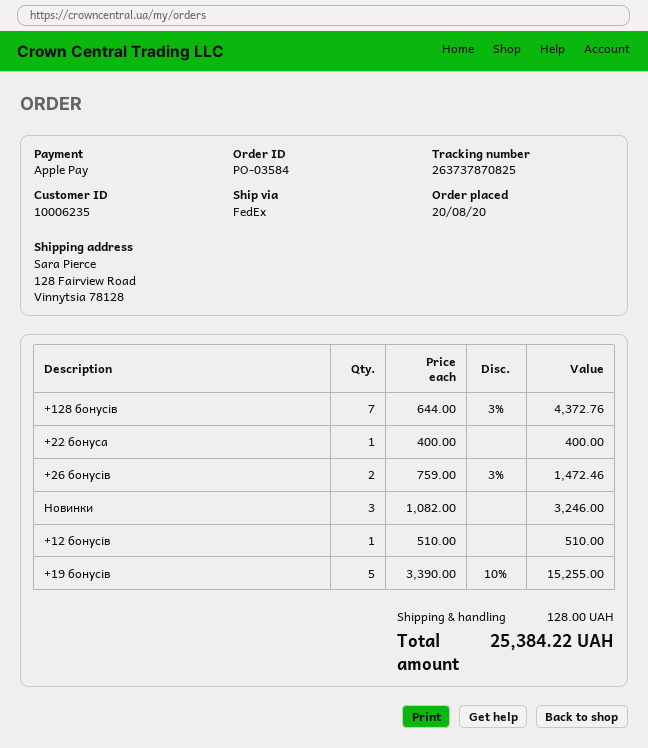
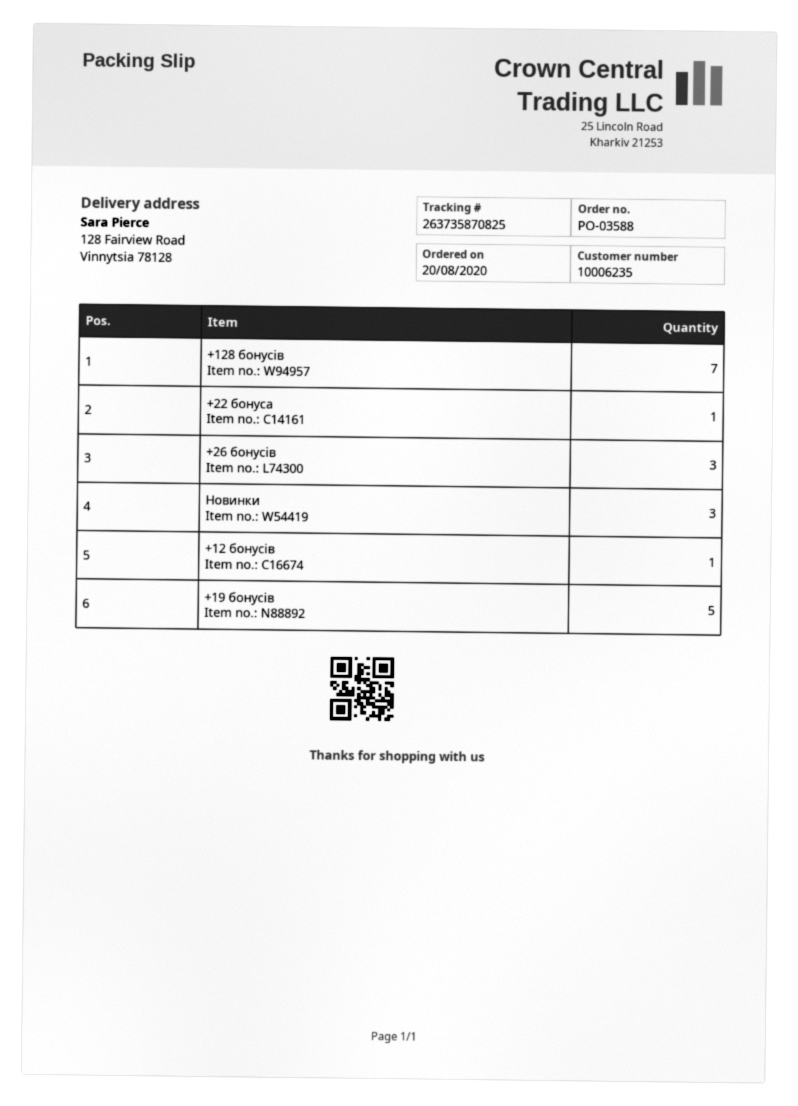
order number: PO-03584 -> PO-03588
tracking number: 263737870825 -> 263735870825
+26 бонусів: 2 -> 3

